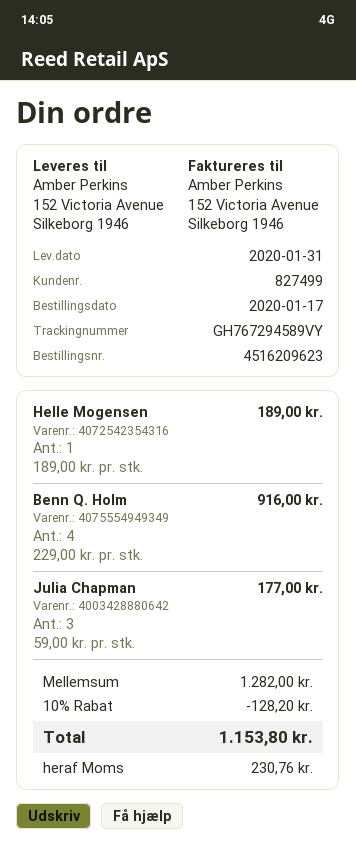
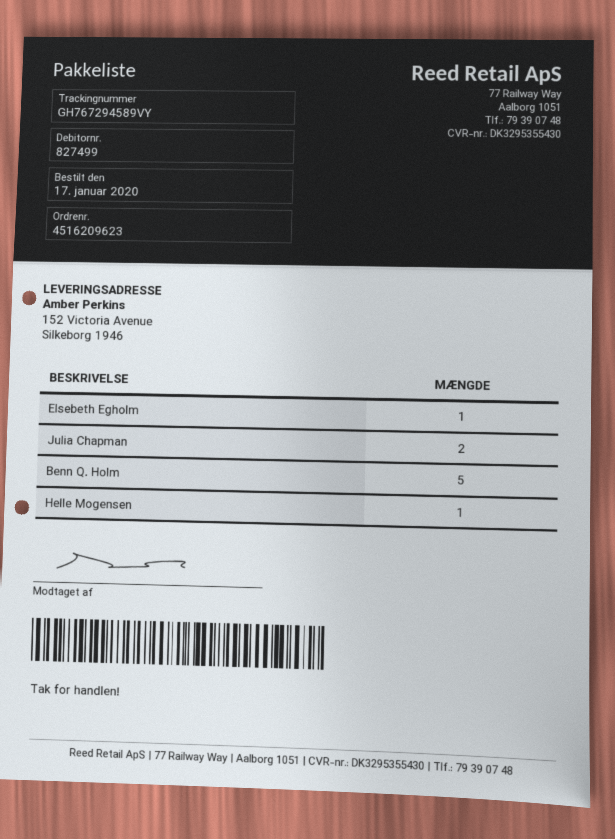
Benn Q. Holm: 4 -> 5
Julia Chapman: 3 -> 2
Elsebeth Egholm: none -> 1

